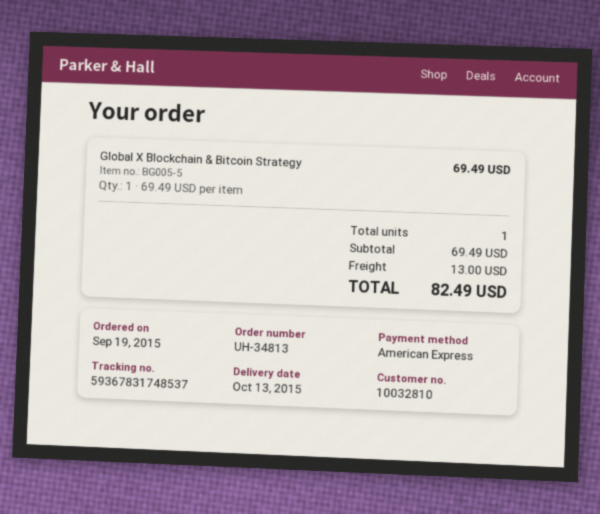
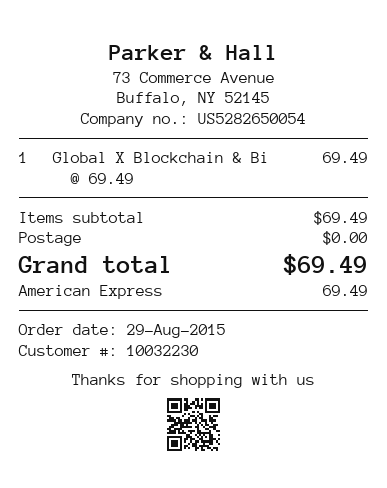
order date: 2015-09-19 -> 2015-08-29
customer number: 10032810 -> 10032230
shipping: 13.00 -> 0.00
total: 82.49 -> 69.49

